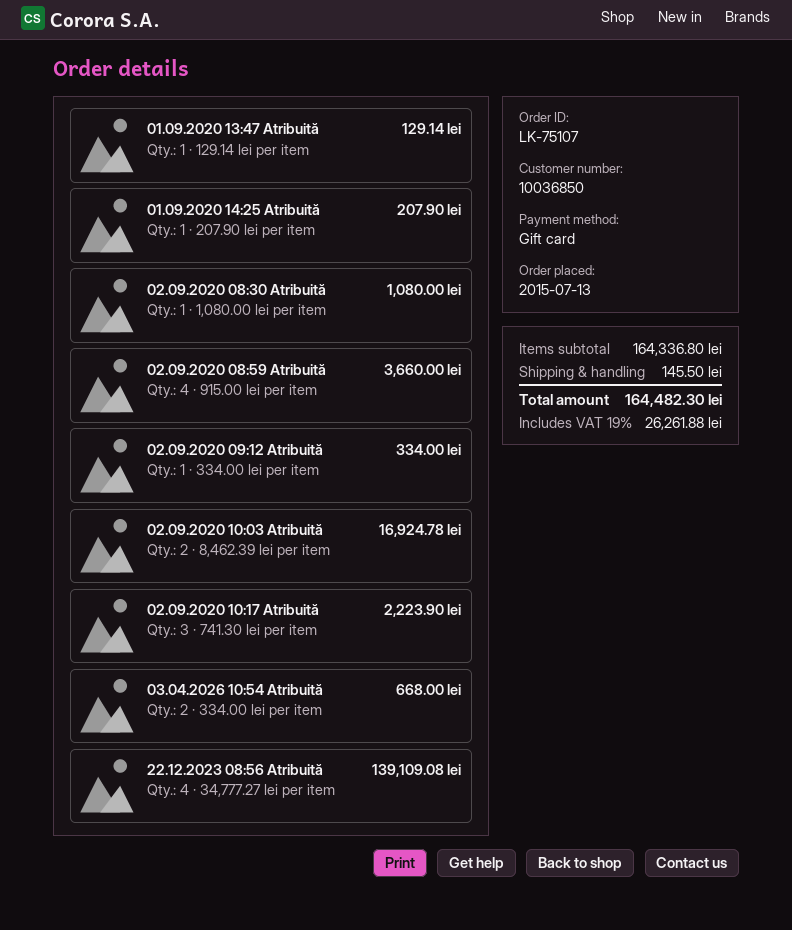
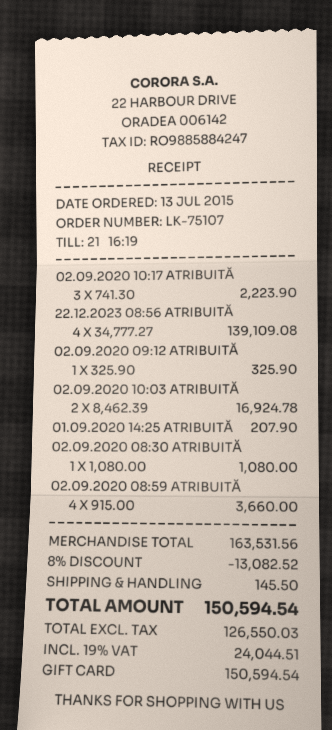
01.09.2020 13:47 Atribuită: 1 x 129.14 = 129.14 -> none
02.09.2020 09:12 Atribuită: 1 x 334.00 = 334.00 -> 1 x 325.90 = 325.90
03.04.2026 10:54 Atribuită: 2 x 334.00 = 668.00 -> none
subtotal: 164336.80 -> 163531.56
discount: none -> 8% = 13082.52
tax: 19% = 26261.88 -> 19% = 24044.51
total: 164482.30 -> 150594.54

